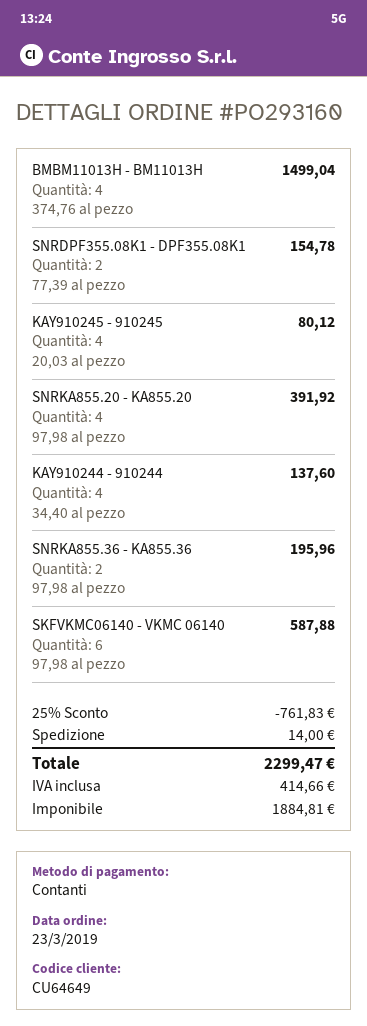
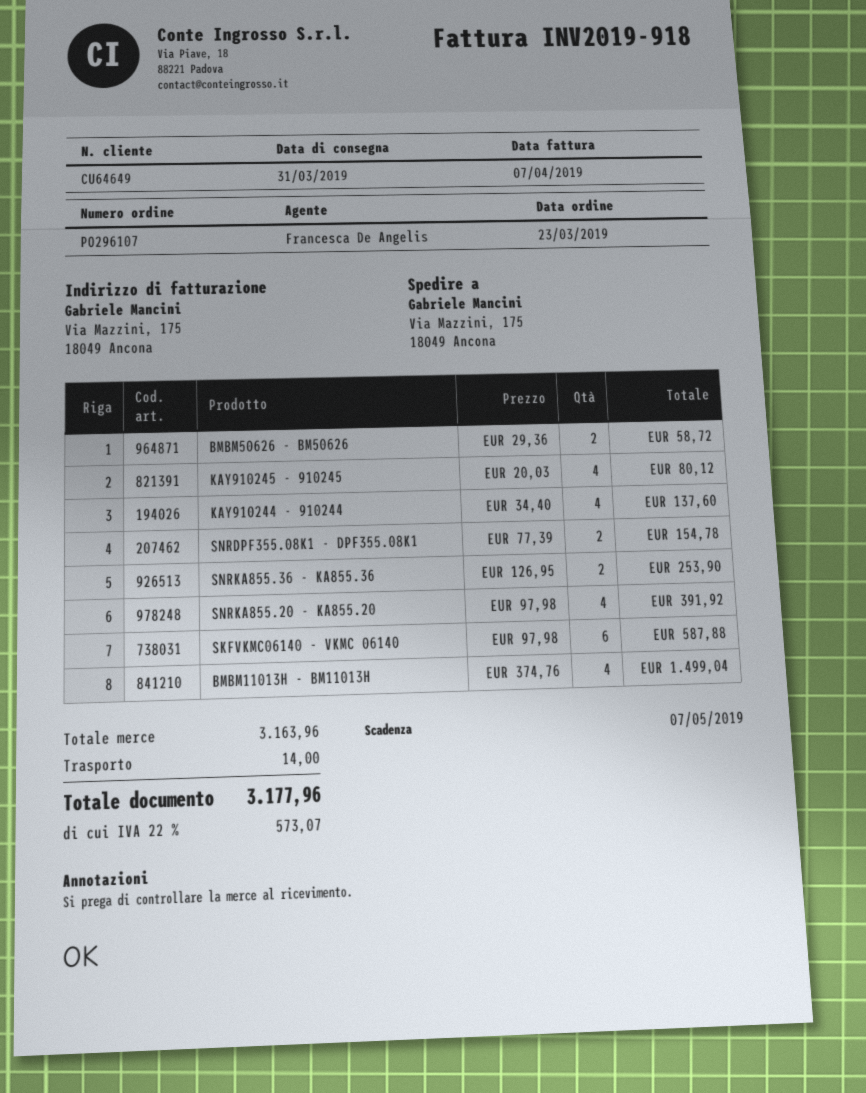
order number: PO293160 -> PO296107
SNRKA855.36 - KA855.36: 2 x 97.98 = 195.96 -> 2 x 126.95 = 253.90
BMBM50626 - BM50626: none -> 2 x 29.36 = 58.72
discount: 25% = 761.83 -> none
tax: 414.66 -> 573.07
total: 2299.47 -> 3177.96

